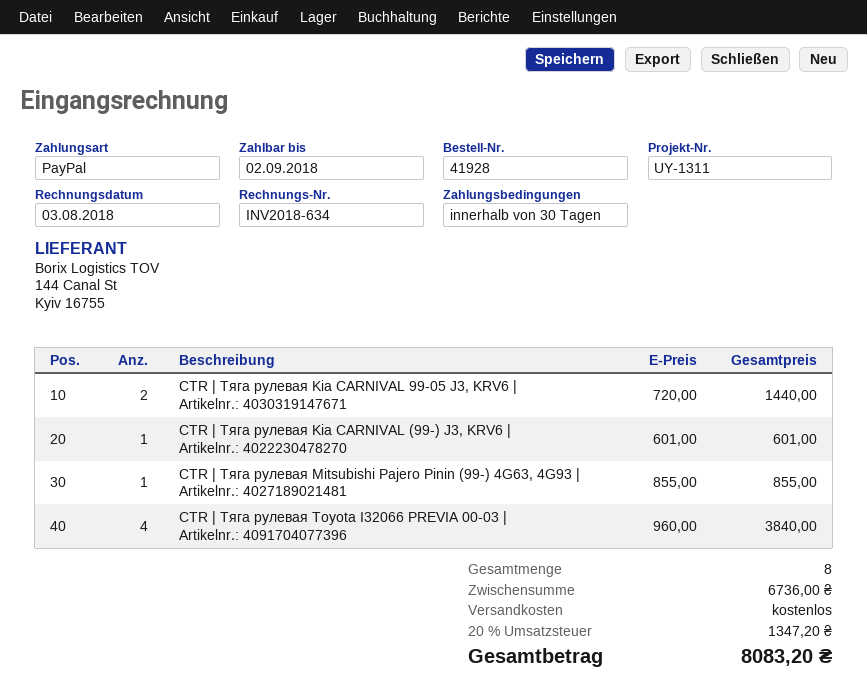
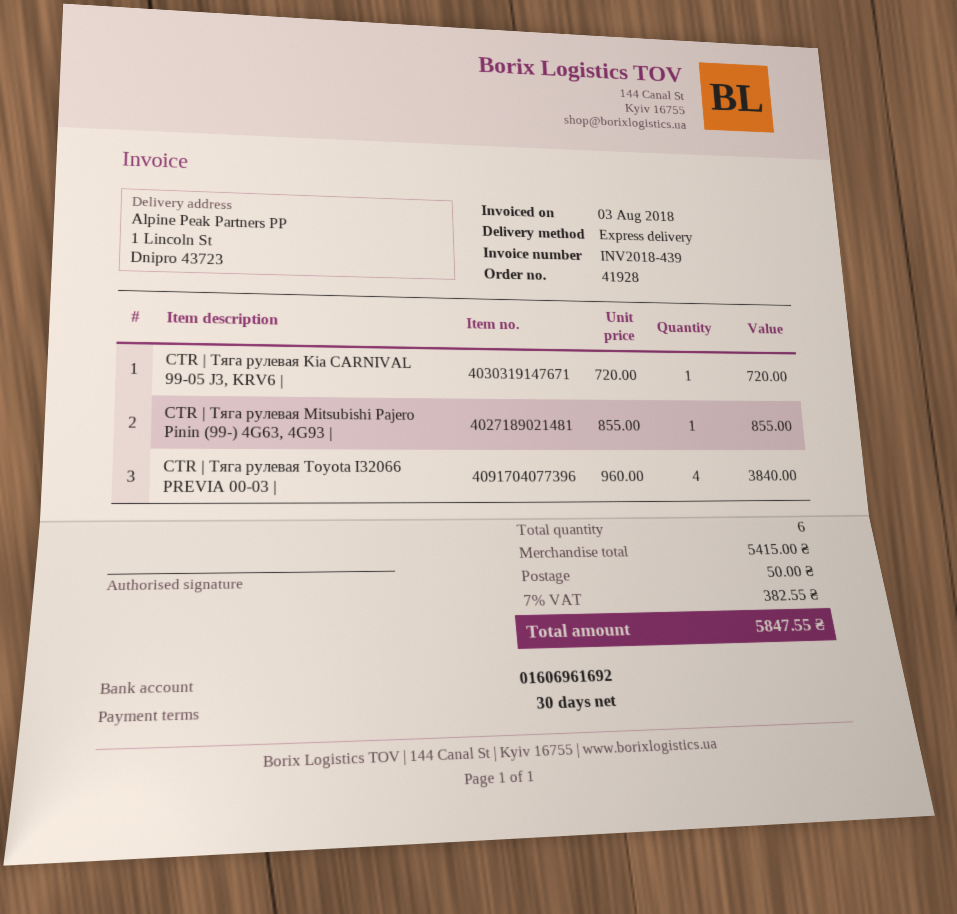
invoice number: INV2018-634 -> INV2018-439
CTR | Тяга рулевая Kia CARNIVAL 99-05 J3, KRV6 |: 2 x 720.00 = 1440.00 -> 1 x 720.00 = 720.00
CTR | Тяга рулевая Kia CARNIVAL (99-) J3, KRV6 |: 1 x 601.00 = 601.00 -> none
total quantity: 8 -> 6
subtotal: 6736.00 -> 5415.00
shipping: 0.00 -> 50.00
tax: 20% = 1347.20 -> 7% = 382.55
total: 8083.20 -> 5847.55

